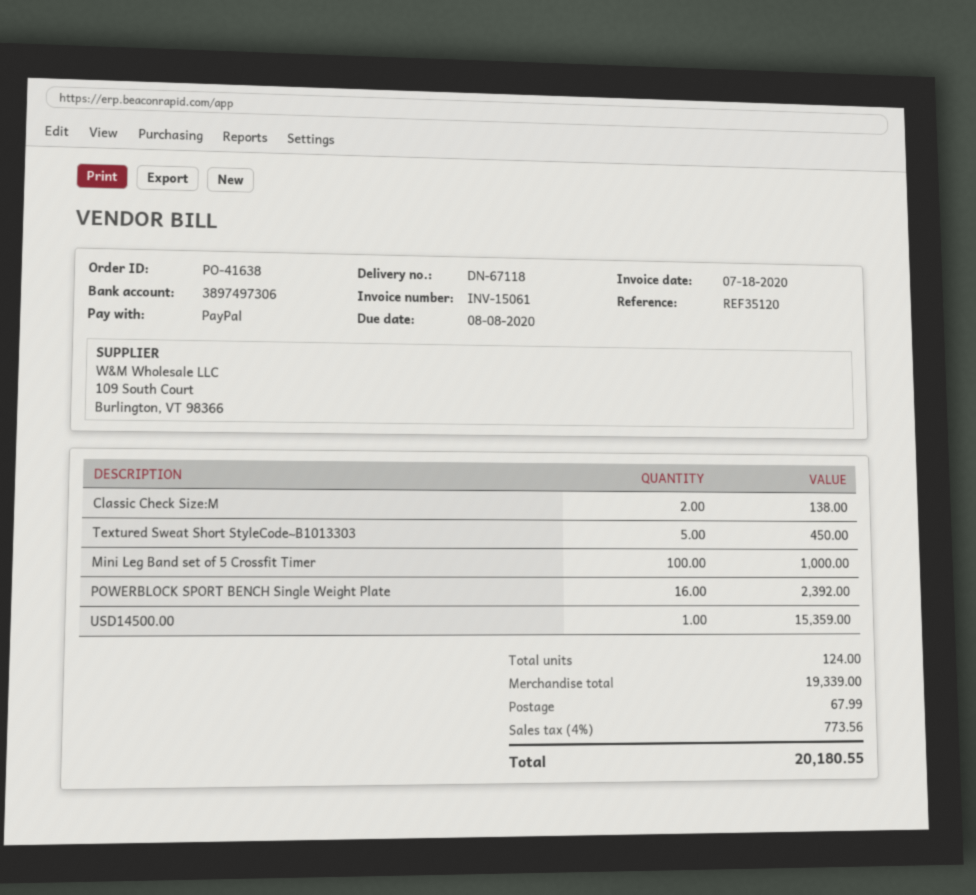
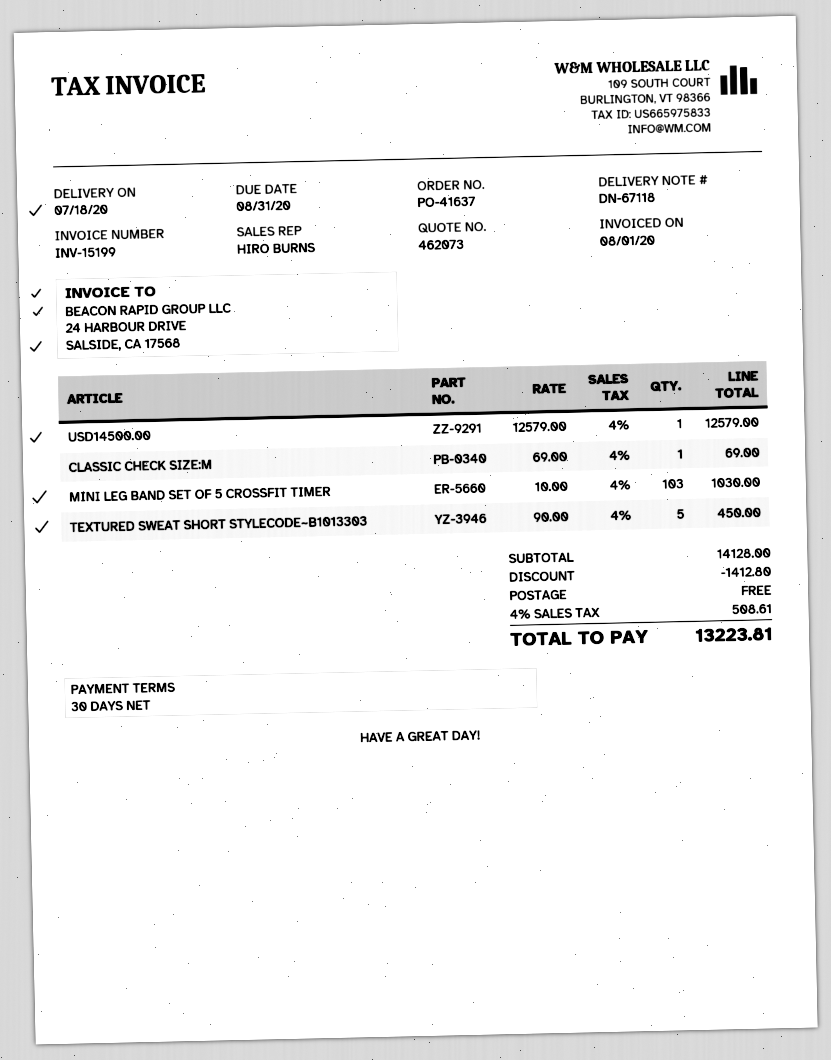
order number: PO-41638 -> PO-41637
invoice number: INV-15061 -> INV-15199
invoice date: 2020-07-18 -> 2020-08-01
due date: 2020-08-08 -> 2020-08-31
Classic Check Size:M: 2 for 138.00 -> 1 for 69.00
Mini Leg Band set of 5 Crossfit Timer: 100 for 1000.00 -> 103 for 1030.00
POWERBLOCK SPORT BENCH Single Weight Plate: 16 for 2392.00 -> none
USD14500.00: 1 for 15359.00 -> 1 for 12579.00
subtotal: 19339.00 -> 14128.00
discount: none -> 1412.80
shipping: 67.99 -> 0.00
tax: 4% = 773.56 -> 4% = 508.61
total: 20180.55 -> 13223.81

